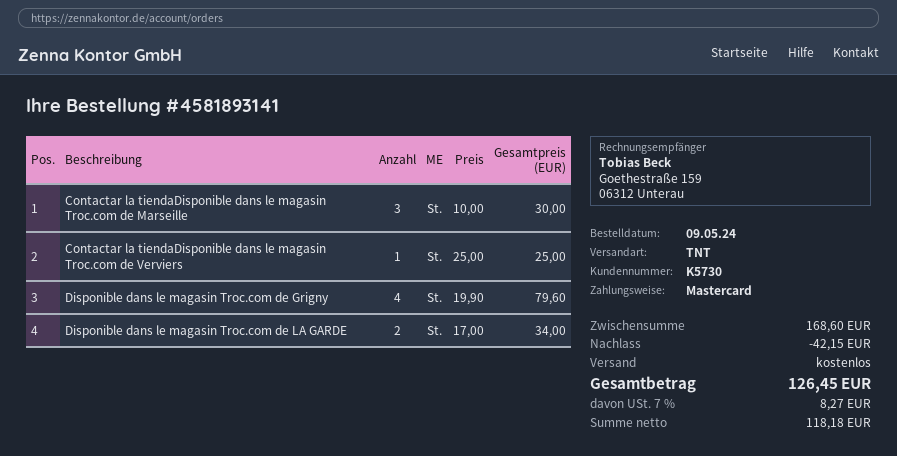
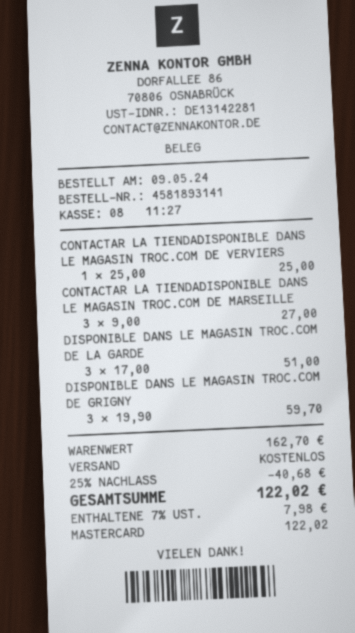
Contactar la tiendaDisponible dans le magasin Troc.com de Marseille: 3 x 10.00 = 30.00 -> 3 x 9.00 = 27.00
Disponible dans le magasin Troc.com de Grigny: 4 x 19.90 = 79.60 -> 3 x 19.90 = 59.70
Disponible dans le magasin Troc.com de LA GARDE: 2 x 17.00 = 34.00 -> 3 x 17.00 = 51.00
subtotal: 168.60 -> 162.70
discount: 42.15 -> 40.68
tax: 7% = 8.27 -> 7% = 7.98
total: 126.45 -> 122.02

